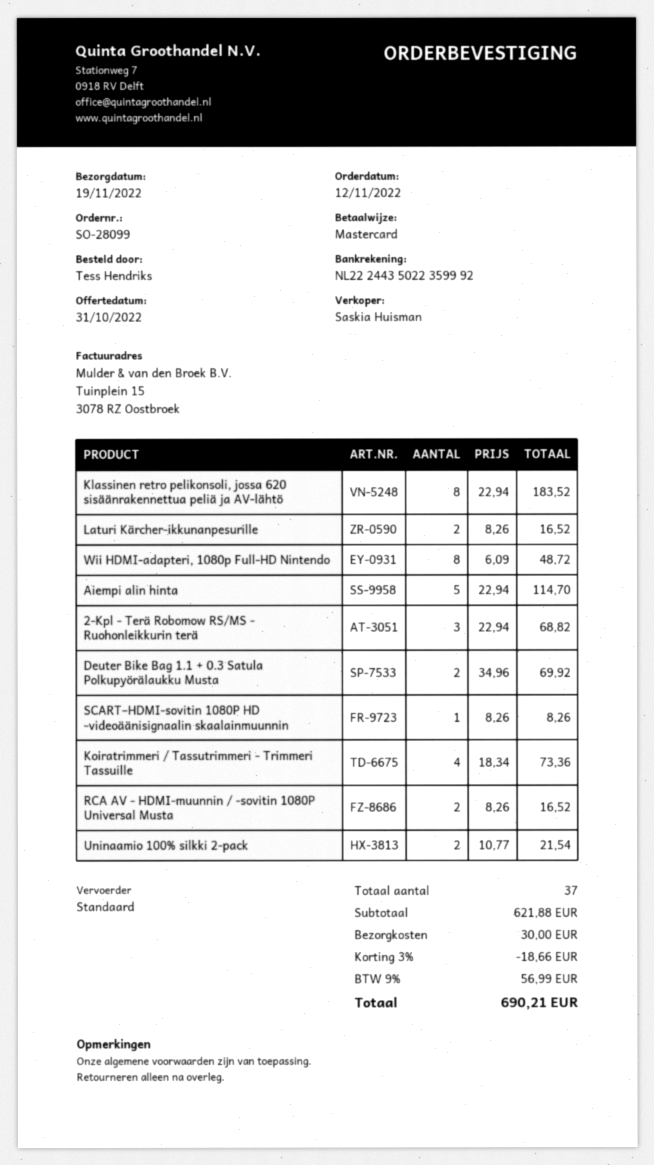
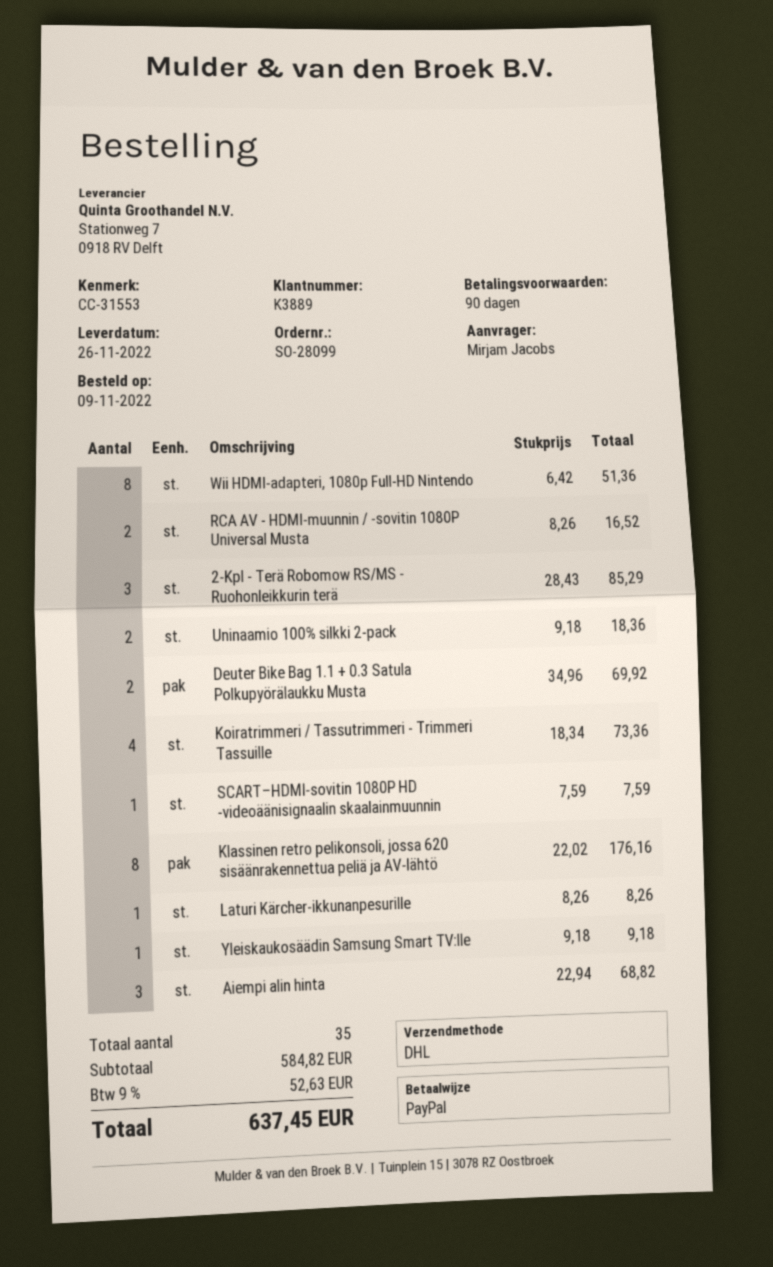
order date: 2022-11-12 -> 2022-11-09
delivery date: 2022-11-19 -> 2022-11-26
ordered by: Tess Hendriks -> Mirjam Jacobs
payment method: Mastercard -> PayPal
shipping method: standard -> DHL
Klassinen retro pelikonsoli, jossa 620 sisäänrakennettua peliä ja AV-lähtö: 8 x 22.94 = 183.52 -> 8 x 22.02 = 176.16
Laturi Kärcher-ikkunanpesurille: 2 x 8.26 = 16.52 -> 1 x 8.26 = 8.26
Wii HDMI-adapteri, 1080p Full-HD Nintendo: 8 x 6.09 = 48.72 -> 8 x 6.42 = 51.36
Aiempi alin hinta: 5 x 22.94 = 114.70 -> 3 x 22.94 = 68.82
2-Kpl - Terä Robomow RS/MS - Ruohonleikkurin terä: 3 x 22.94 = 68.82 -> 3 x 28.43 = 85.29
SCART–HDMI-sovitin 1080P HD -videoäänisignaalin skaalainmuunnin: 1 x 8.26 = 8.26 -> 1 x 7.59 = 7.59
Uninaamio 100% silkki 2-pack: 2 x 10.77 = 21.54 -> 2 x 9.18 = 18.36
Yleiskaukosäädin Samsung Smart TV:lle: none -> 1 x 9.18 = 9.18
total quantity: 37 -> 35
subtotal: 621.88 -> 584.82
discount: 3% = 18.66 -> none
shipping: 30.00 -> none
tax: 9% = 56.99 -> 9% = 52.63
total: 690.21 -> 637.45

